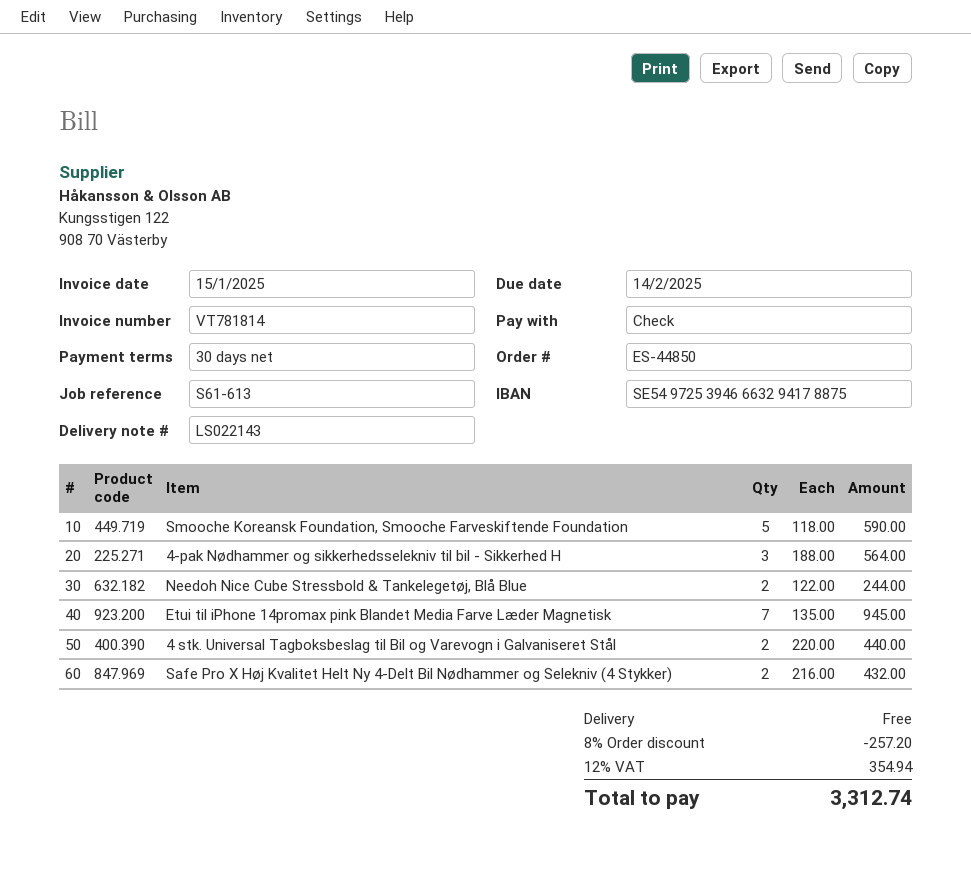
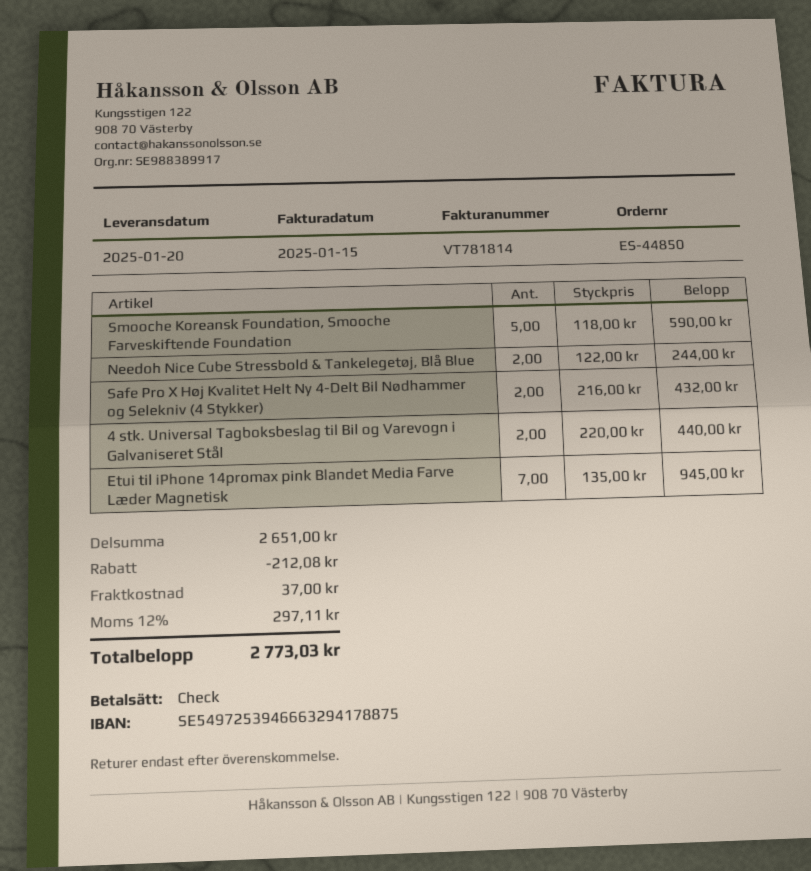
4-pak Nødhammer og sikkerhedsselekniv til bil - Sikkerhed H: 3 x 188.00 = 564.00 -> none
discount: 257.20 -> 212.08
shipping: 0.00 -> 37.00
tax: 12% = 354.94 -> 12% = 297.11
total: 3312.74 -> 2773.03

